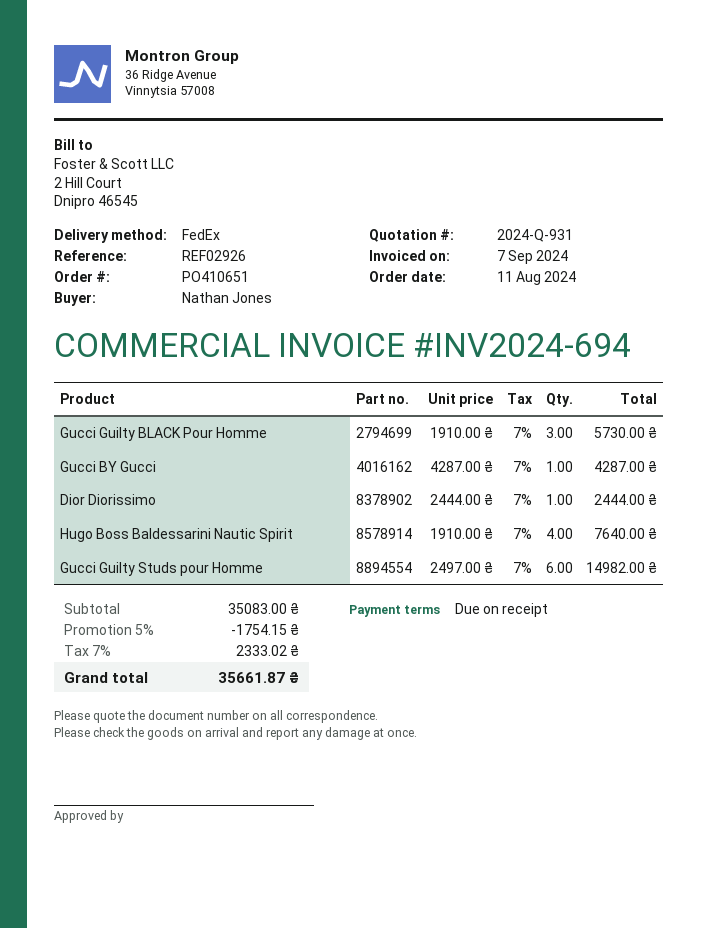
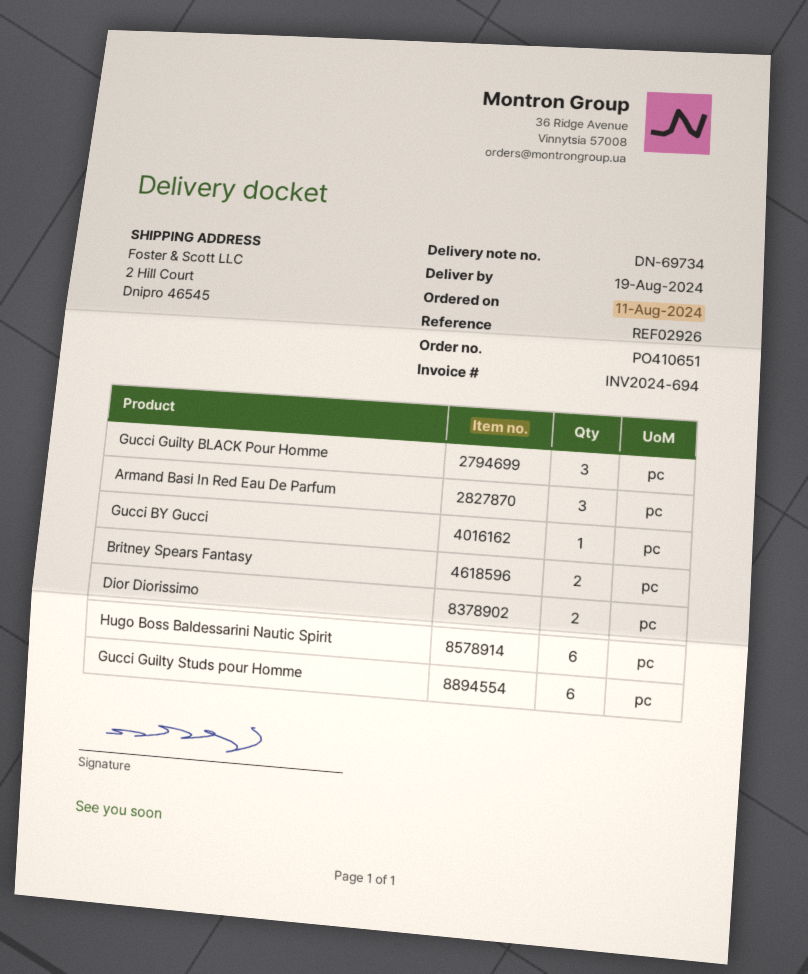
Dior Diorissimo: 1 -> 2
Hugo Boss Baldessarini Nautic Spirit: 4 -> 6
Armand Basi In Red Eau De Parfum: none -> 3
Britney Spears Fantasy: none -> 2

